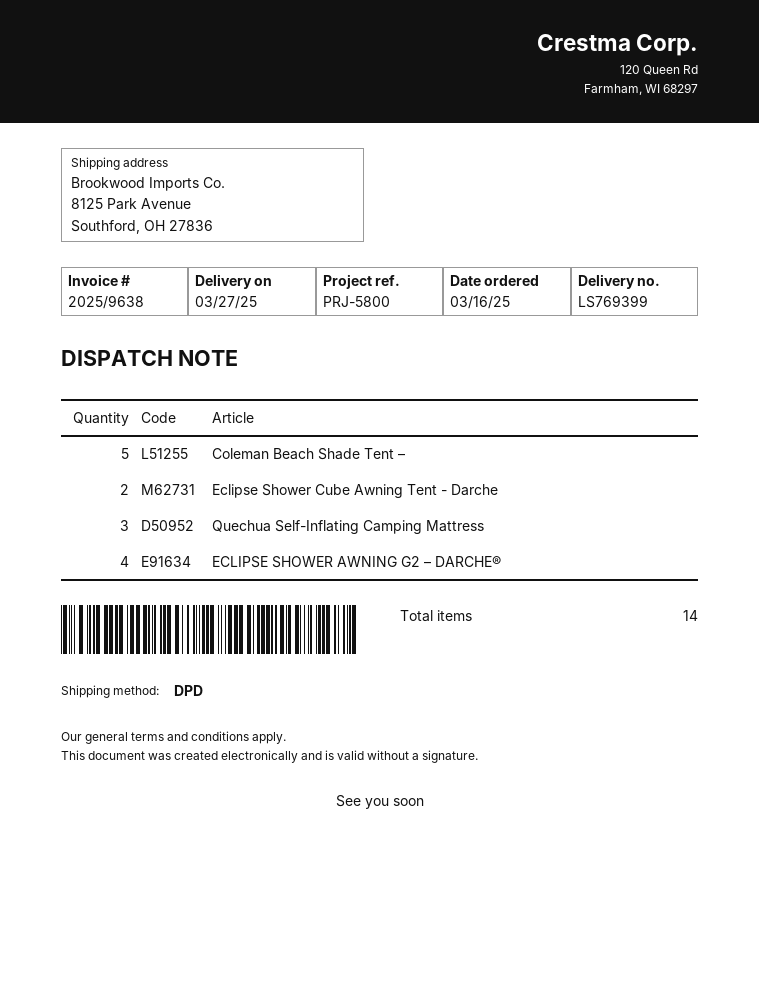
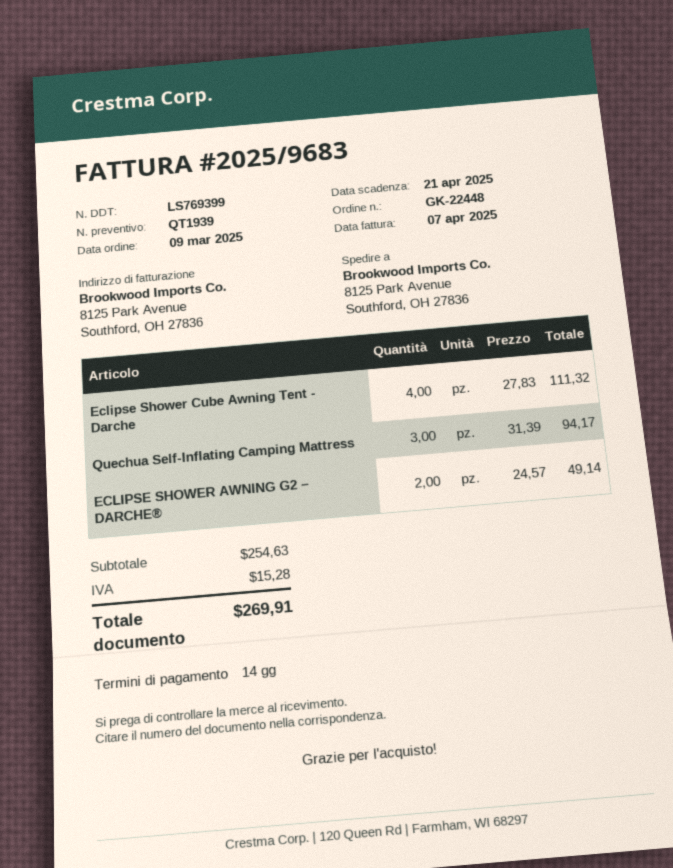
order date: 2025-03-16 -> 2025-03-09
invoice number: 2025/9638 -> 2025/9683
Coleman Beach Shade Tent –: 5 -> none
Eclipse Shower Cube Awning Tent - Darche: 2 -> 4
ECLIPSE SHOWER AWNING G2 – DARCHE®: 4 -> 2

